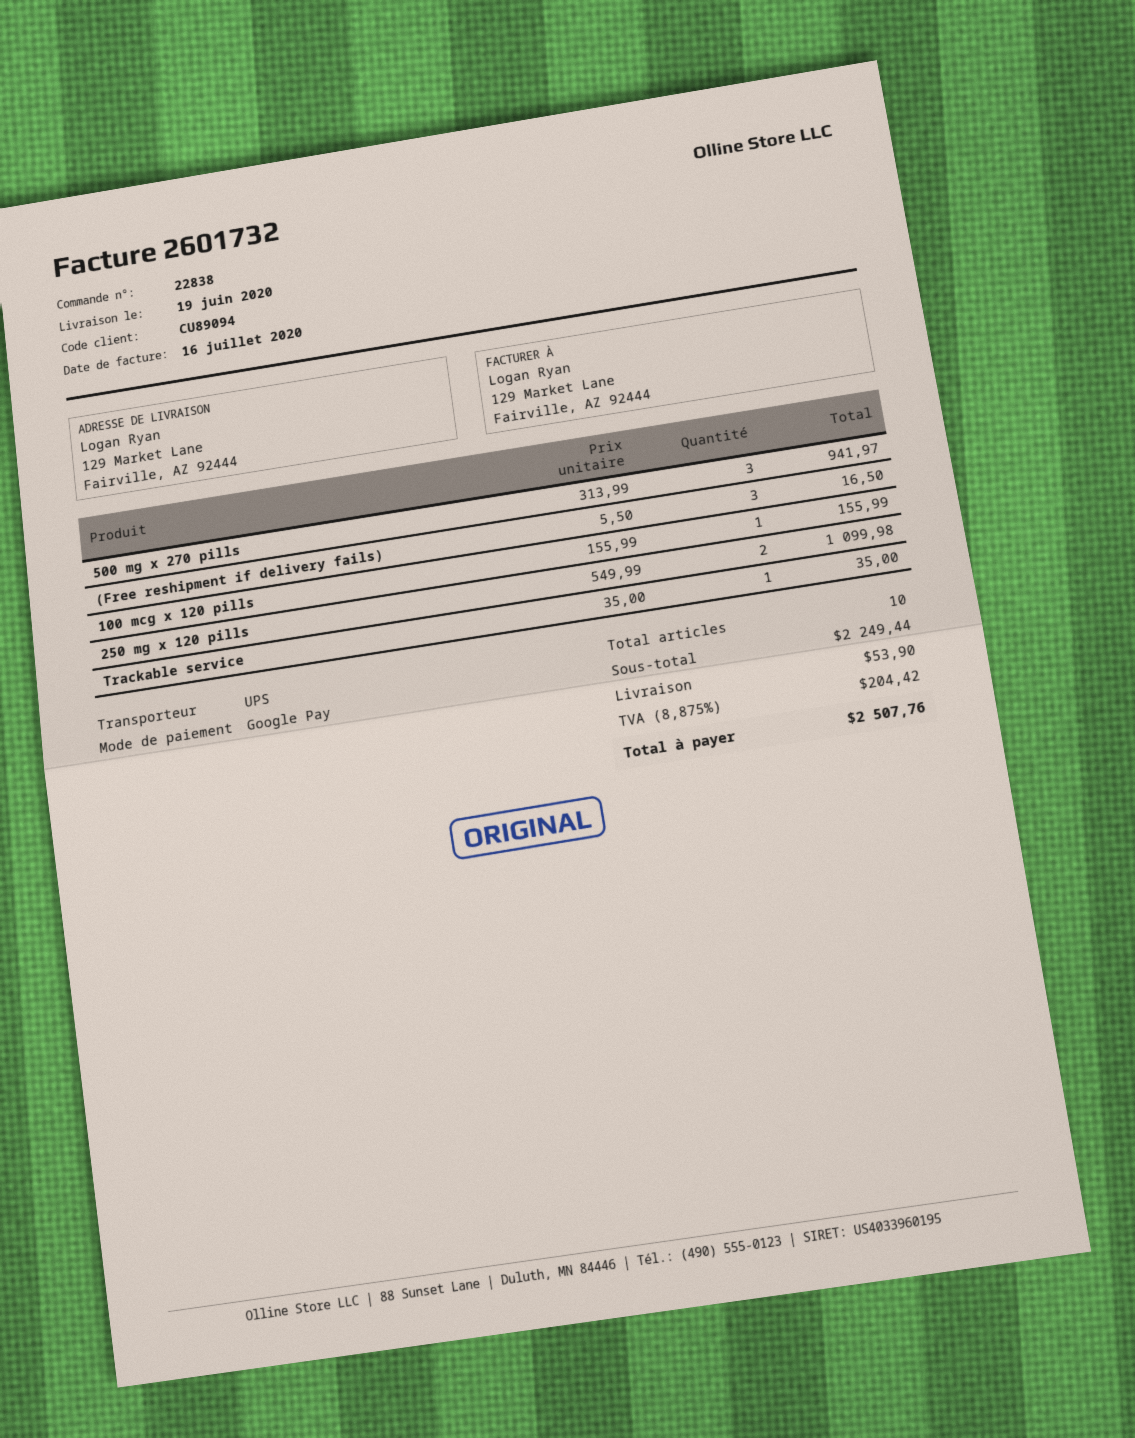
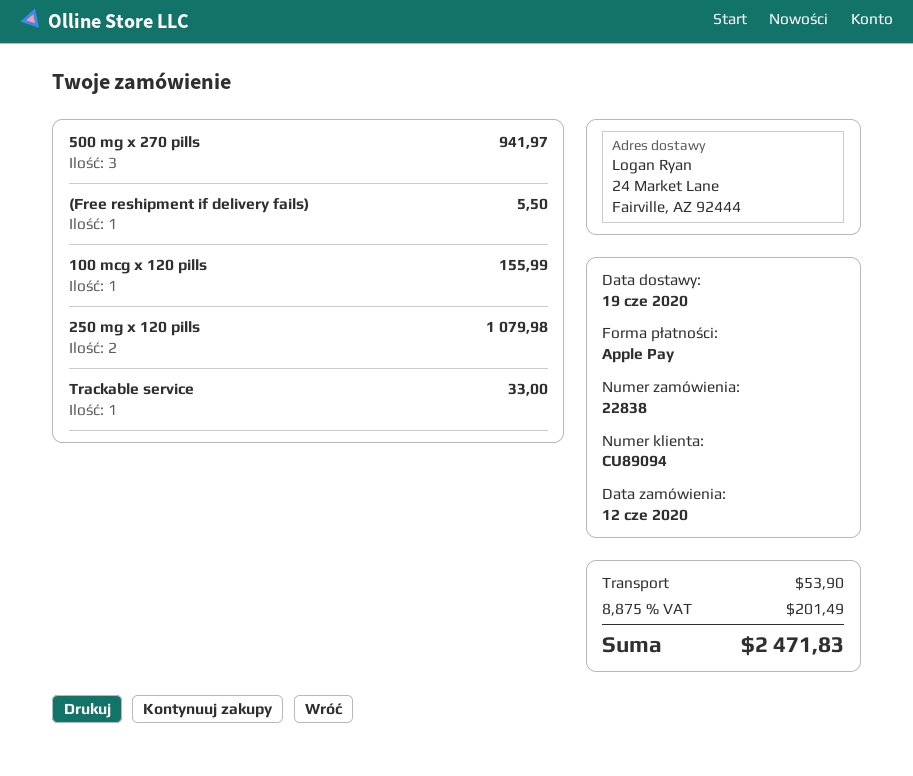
payment method: Google Pay -> Apple Pay
ship to: 129 Market Lane, Fairville, AZ 92444 -> 24 Market Lane, Fairville, AZ 92444
(Free reshipment if delivery fails): 3 for 16.50 -> 1 for 5.50
250 mg x 120 pills: 2 for 1099.98 -> 2 for 1079.98
Trackable service: 1 for 35.00 -> 1 for 33.00
tax: 8.875% = 204.42 -> 8.875% = 201.49
total: 2507.76 -> 2471.83

